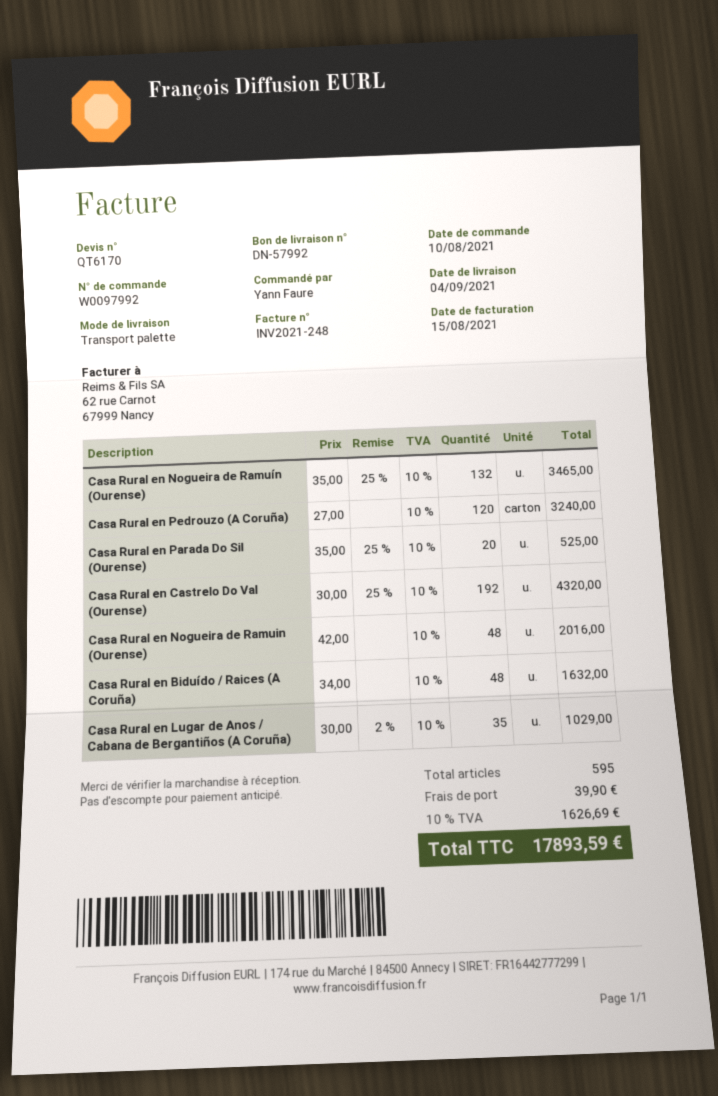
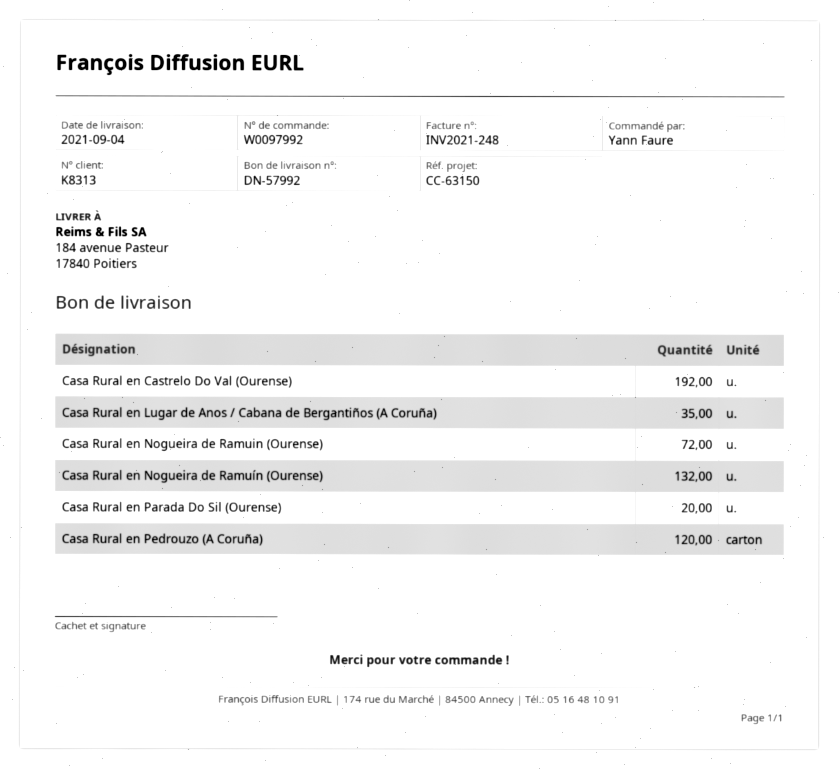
Casa Rural en Nogueira de Ramuin (Ourense): 48 -> 72
Casa Rural en Biduído / Raices (A Coruña): 48 -> none

